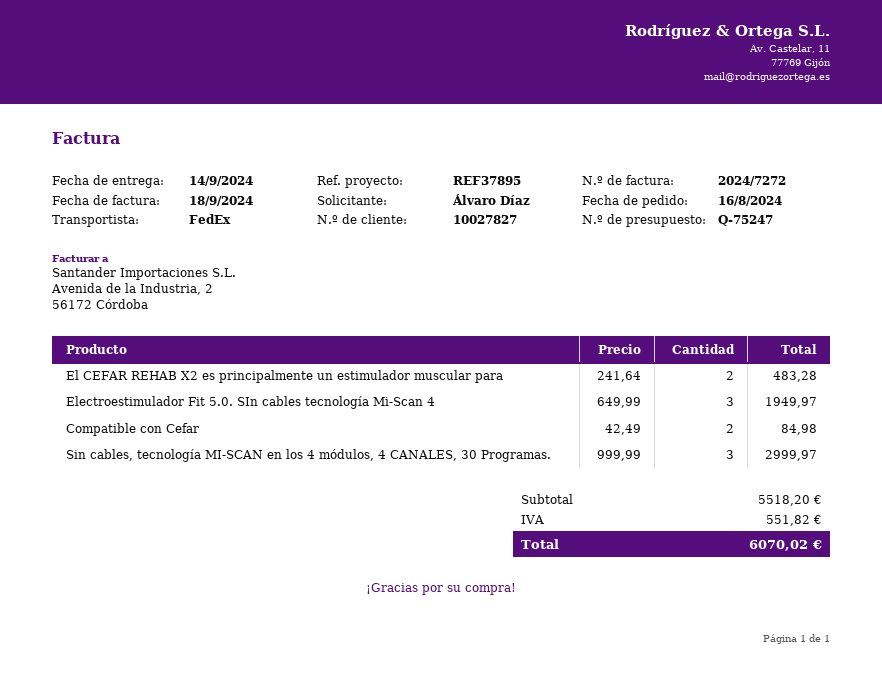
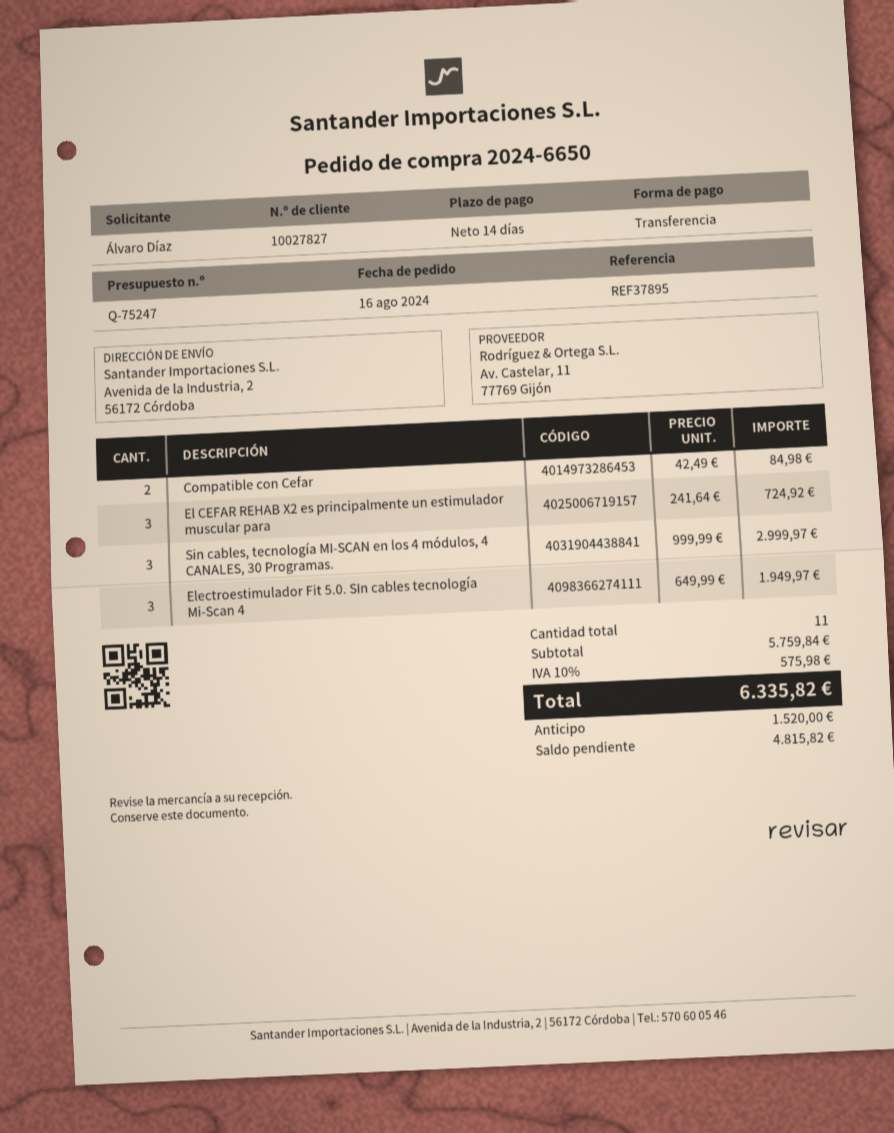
El CEFAR REHAB X2 es principalmente un estimulador muscular para: 2 x 241.64 = 483.28 -> 3 x 241.64 = 724.92
subtotal: 5518.20 -> 5759.84
tax: 551.82 -> 575.98
total: 6070.02 -> 6335.82

